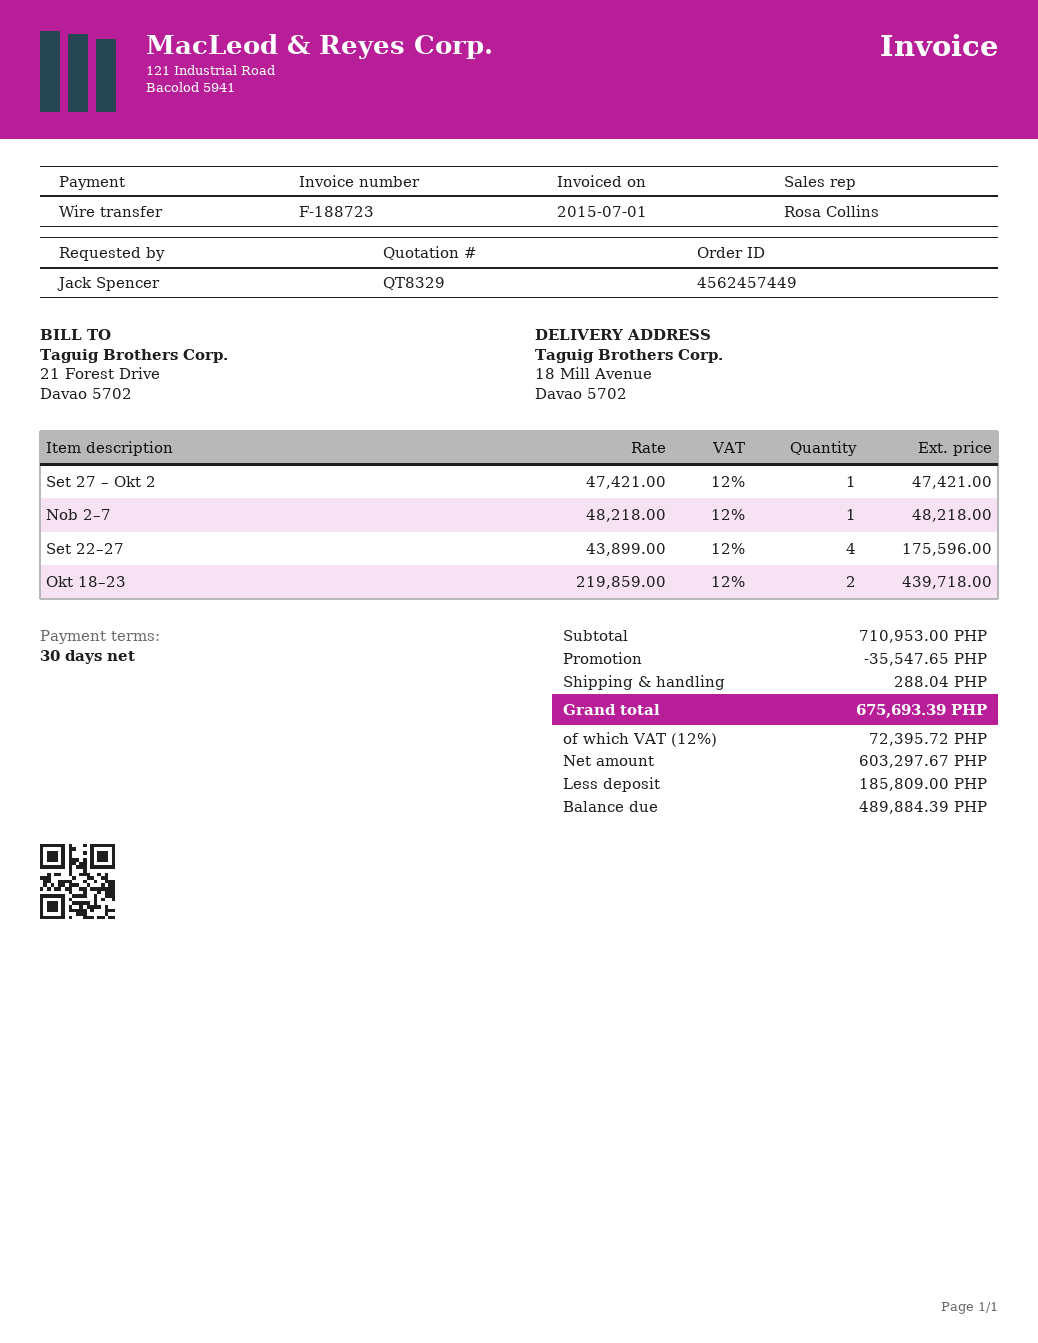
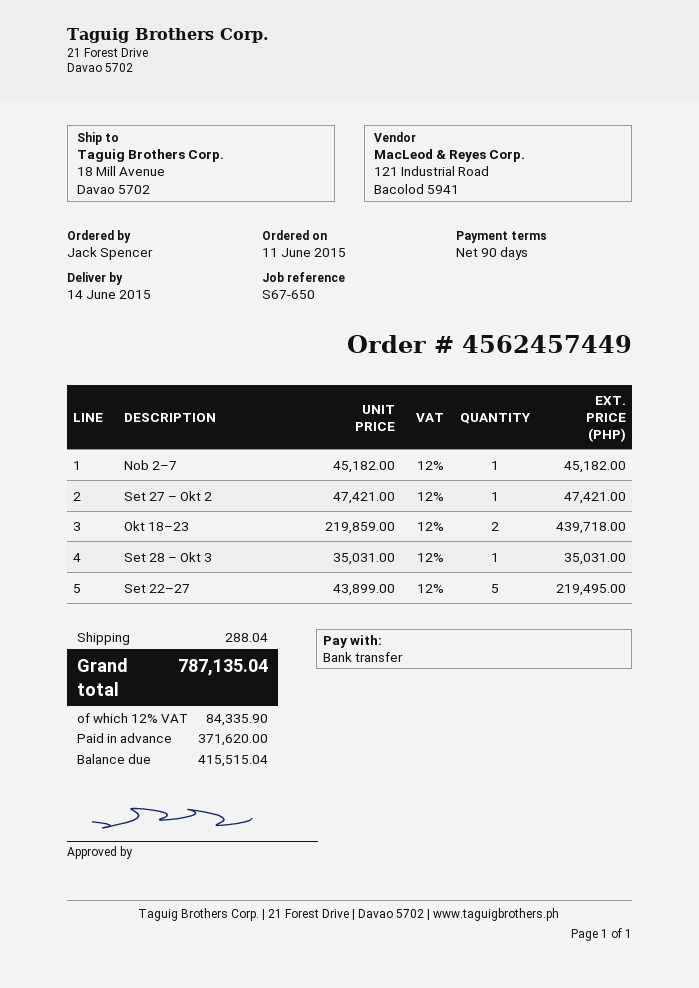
payment terms: 30 days -> 90 days
Nob 2–7: 1 x 48218.00 = 48218.00 -> 1 x 45182.00 = 45182.00
Set 22–27: 4 x 43899.00 = 175596.00 -> 5 x 43899.00 = 219495.00
Set 28 – Okt 3: none -> 1 x 35031.00 = 35031.00
discount: 35547.65 -> none
tax: 12% = 72395.72 -> 12% = 84335.90
total: 675693.39 -> 787135.04
deposit: 185809.00 -> 371620.00
balance: 489884.39 -> 415515.04

